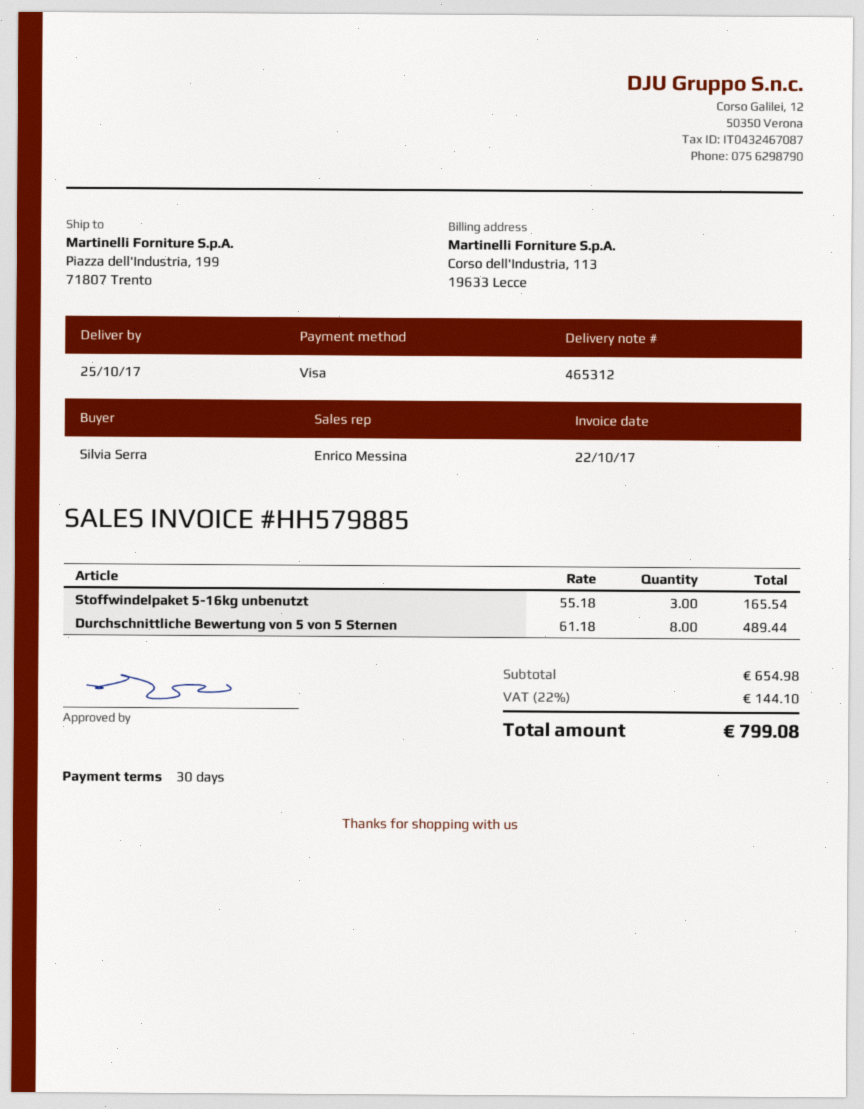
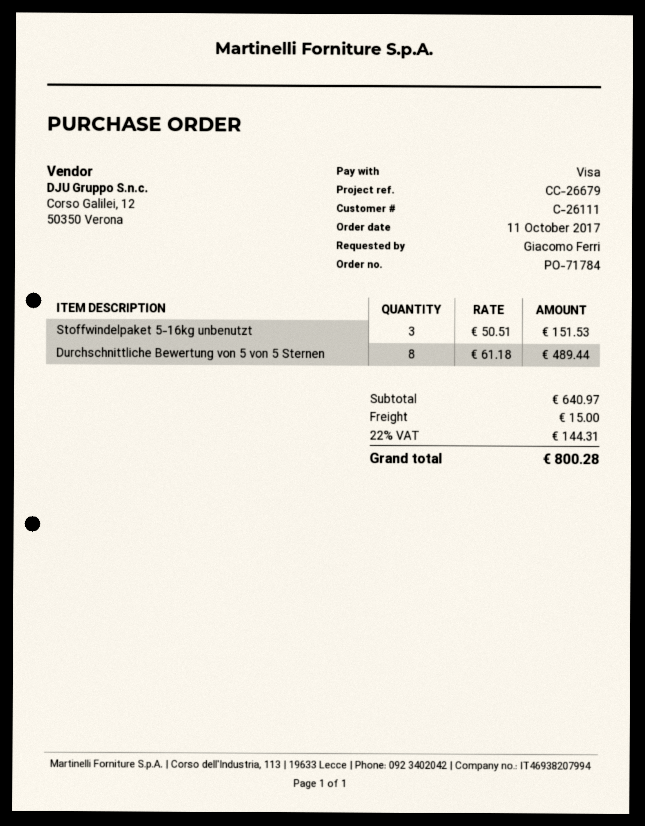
ordered by: Silvia Serra -> Giacomo Ferri
Stoffwindelpaket 5-16kg unbenutzt: 3 x 55.18 = 165.54 -> 3 x 50.51 = 151.53
subtotal: 654.98 -> 640.97
shipping: none -> 15.00
tax: 22% = 144.10 -> 22% = 144.31
total: 799.08 -> 800.28

